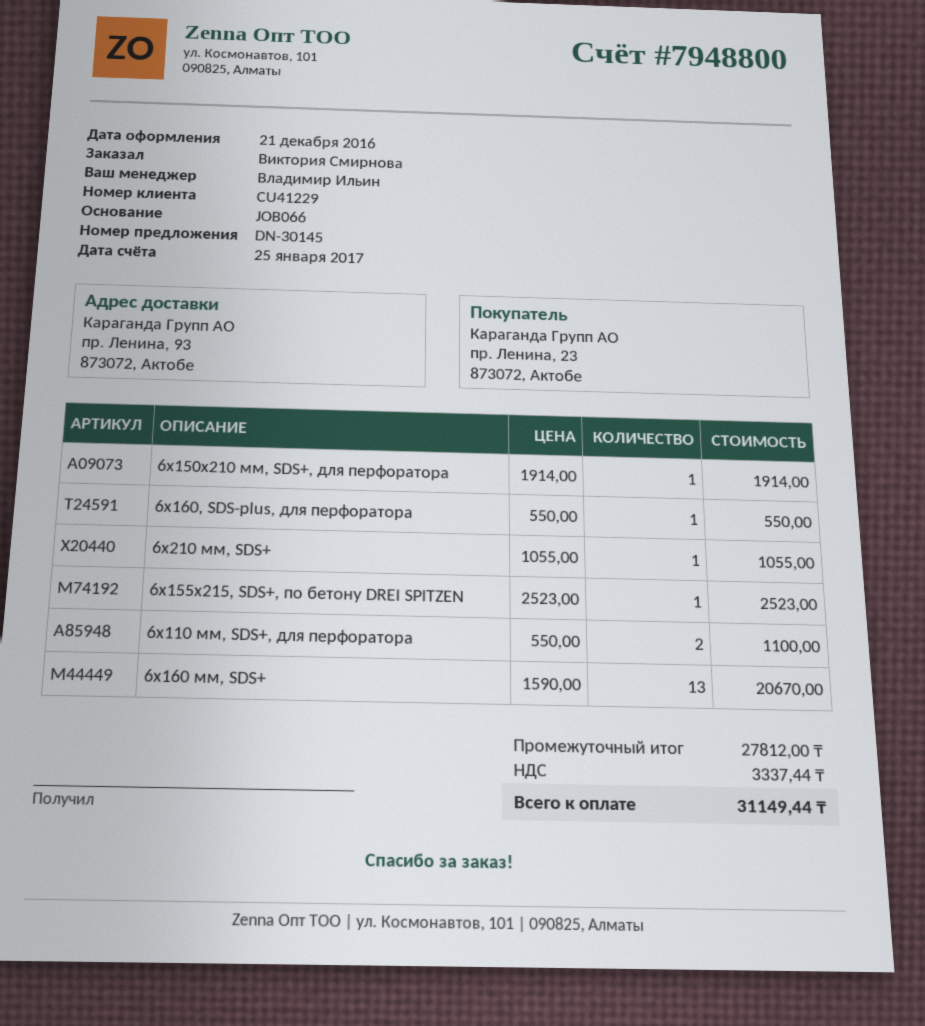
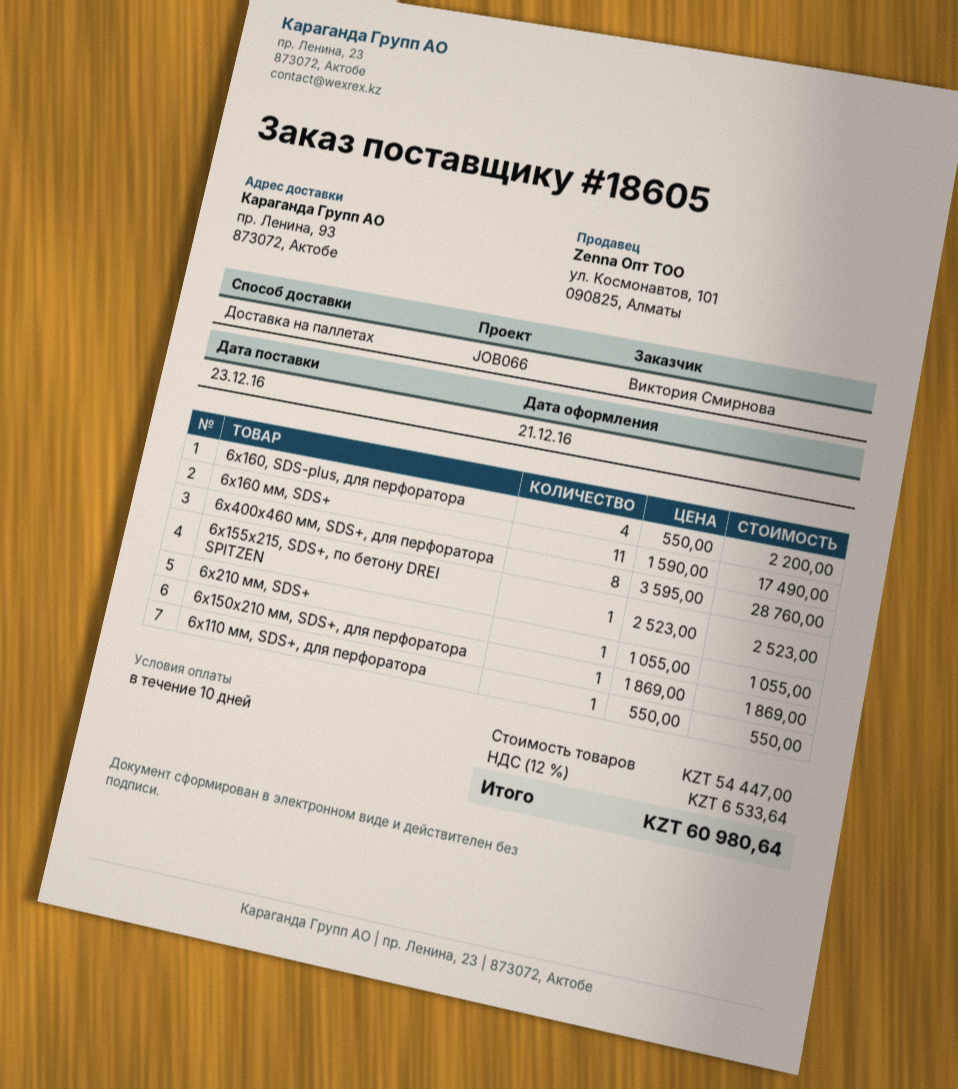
6x150x210 мм, SDS+, для перфоратора: 1 x 1914.00 = 1914.00 -> 1 x 1869.00 = 1869.00
6x160, SDS-plus, для перфоратора: 1 x 550.00 = 550.00 -> 4 x 550.00 = 2200.00
6x110 мм, SDS+, для перфоратора: 2 x 550.00 = 1100.00 -> 1 x 550.00 = 550.00
6x160 мм, SDS+: 13 x 1590.00 = 20670.00 -> 11 x 1590.00 = 17490.00
6x400x460 мм, SDS+, для перфоратора: none -> 8 x 3595.00 = 28760.00
subtotal: 27812.00 -> 54447.00
tax: 3337.44 -> 6533.64
total: 31149.44 -> 60980.64

